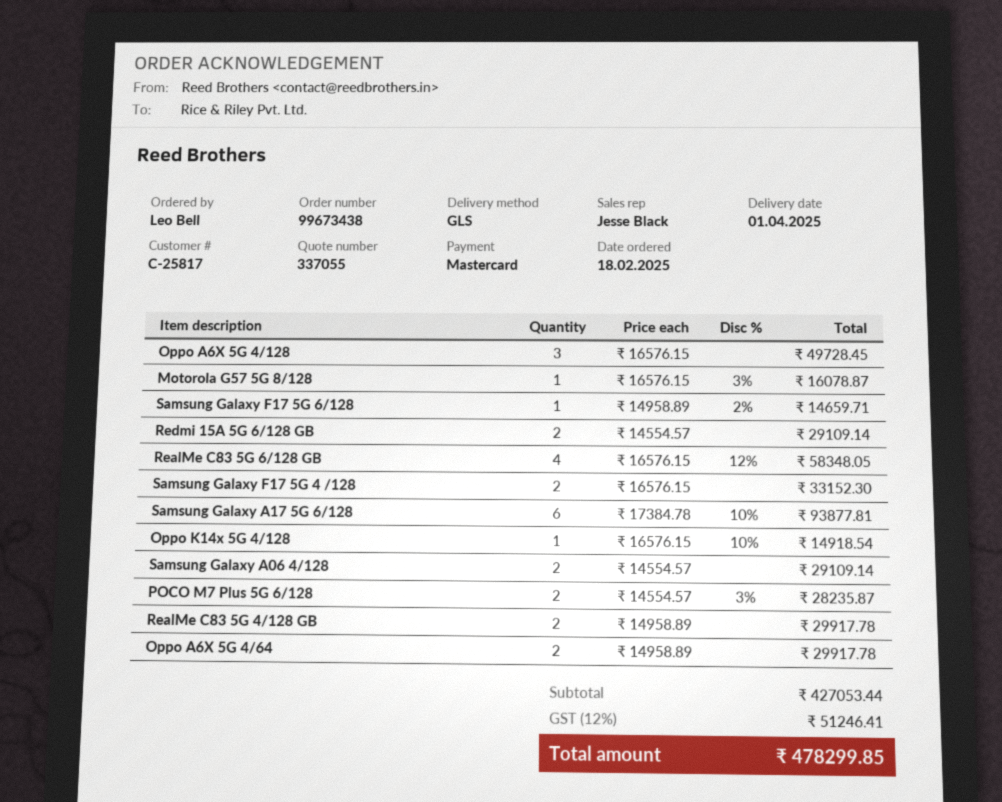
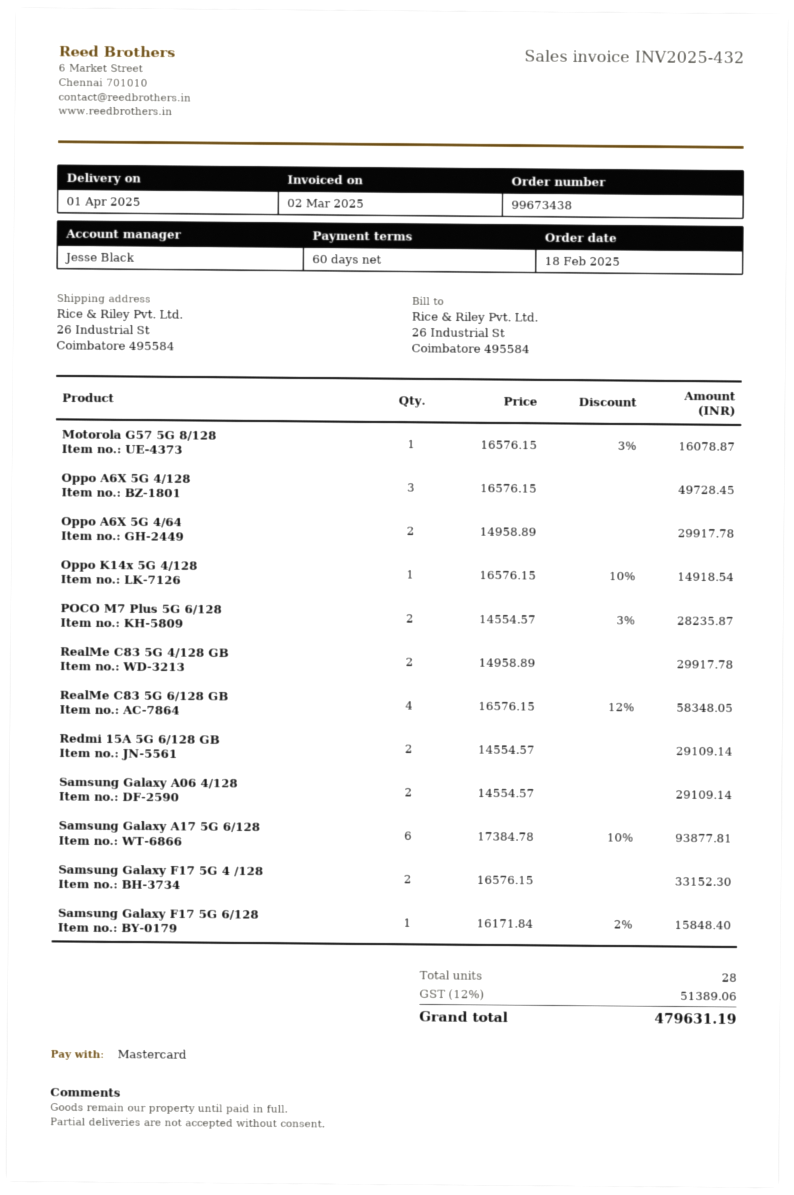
Samsung Galaxy F17 5G 6/128: 1 x 14958.89 - 2% = 14659.71 -> 1 x 16171.84 - 2% = 15848.40
tax: 12% = 51246.41 -> 12% = 51389.06
total: 478299.85 -> 479631.19

